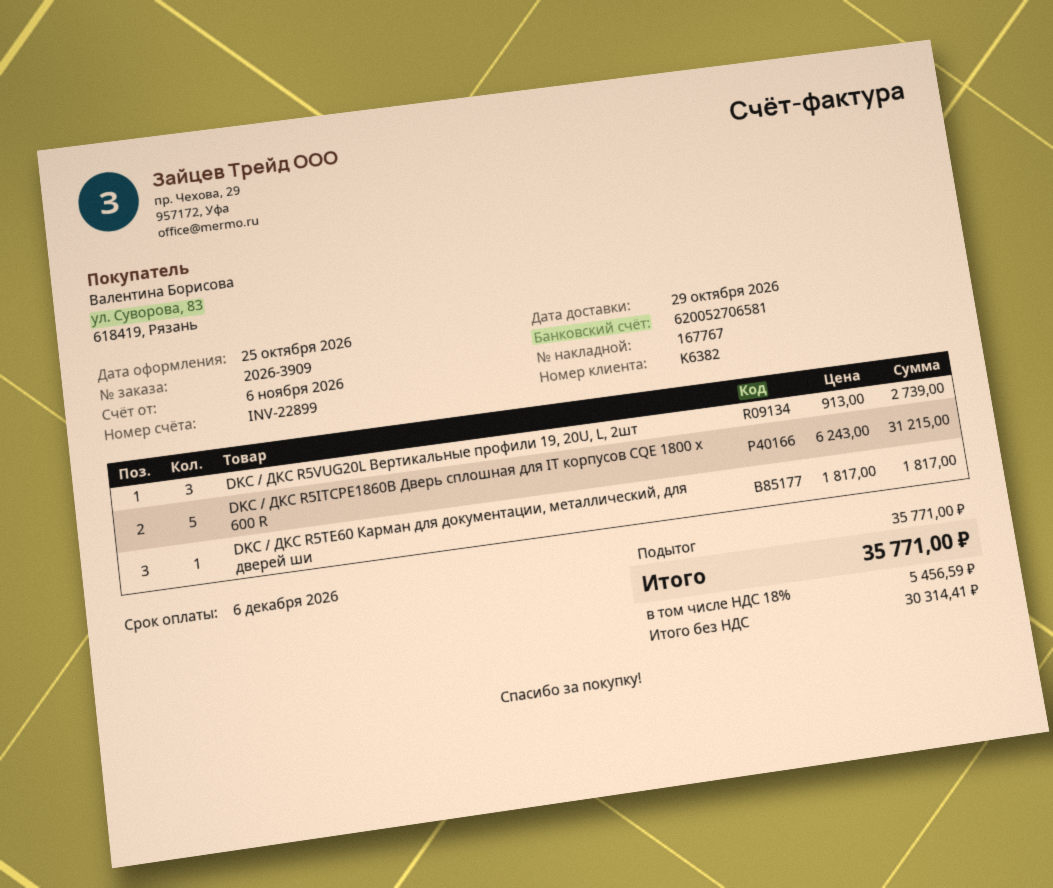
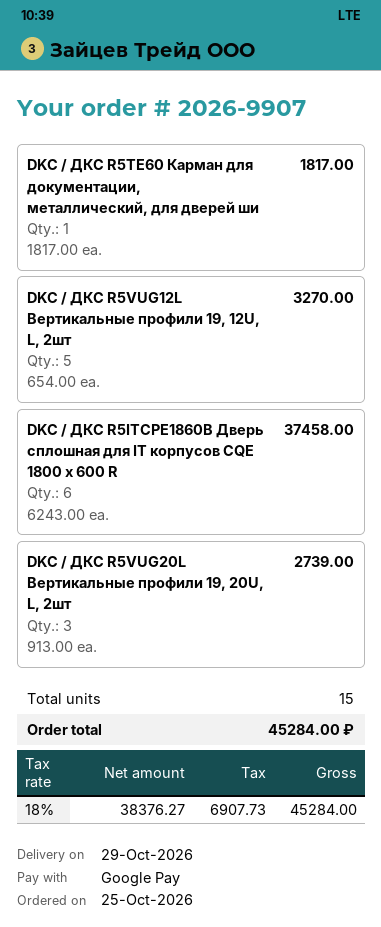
order number: 2026-3909 -> 2026-9907
DKC / ДКС R5ITCPE1860B Дверь сплошная для IT корпусов CQE 1800 x 600 R: 5 x 6243.00 = 31215.00 -> 6 x 6243.00 = 37458.00
DKC / ДКС R5VUG12L Вертикальные профили 19, 12U, L, 2шт: none -> 5 x 654.00 = 3270.00
net: 30314.41 -> 38376.27
tax: 18% = 5456.59 -> 18% = 6907.73
total: 35771.00 -> 45284.00

